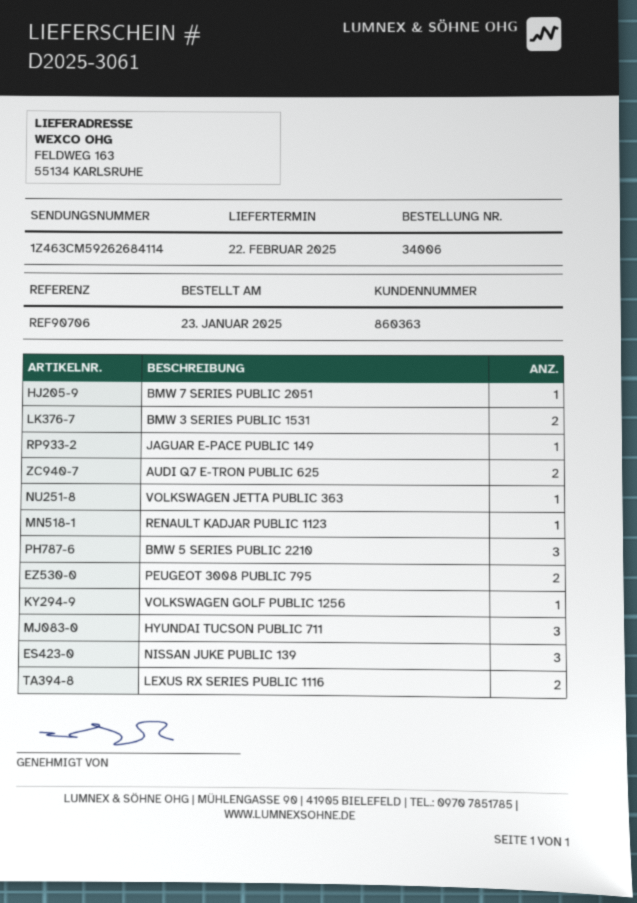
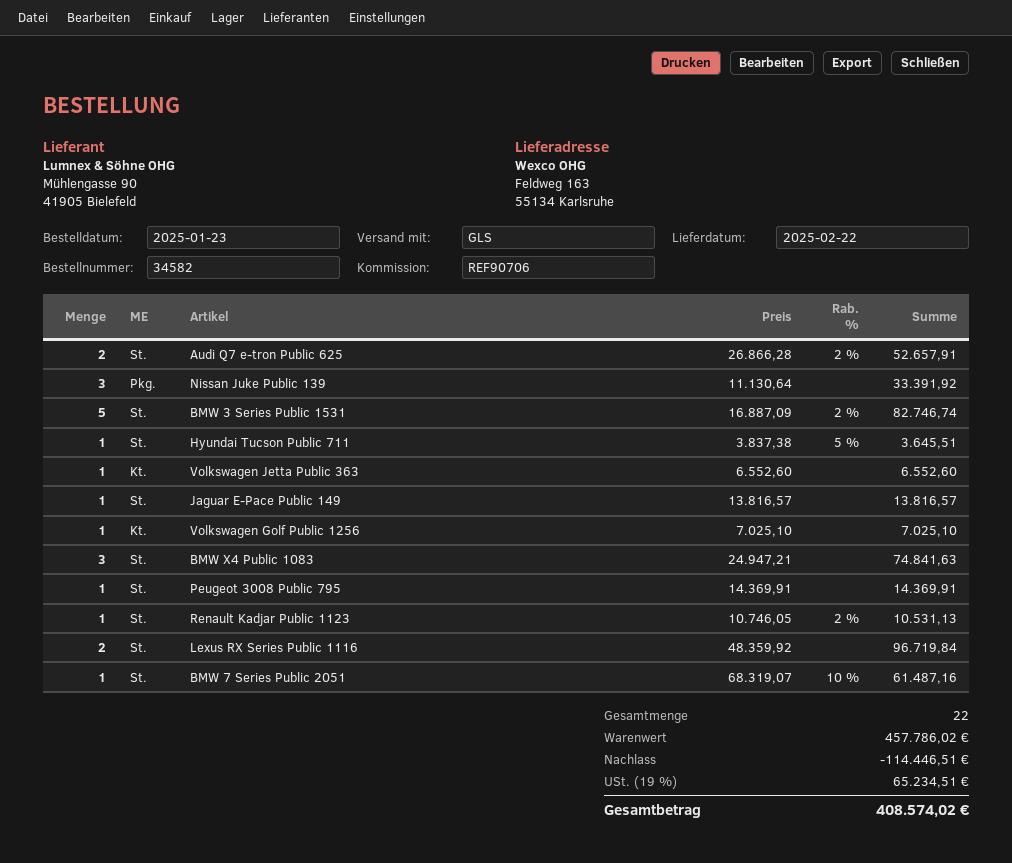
order number: 34006 -> 34582
BMW 3 SERIES PUBLIC 1531: 2 -> 5
BMW 5 SERIES PUBLIC 2210: 3 -> none
PEUGEOT 3008 PUBLIC 795: 2 -> 1
HYUNDAI TUCSON PUBLIC 711: 3 -> 1
BMW X4 Public 1083: none -> 3

